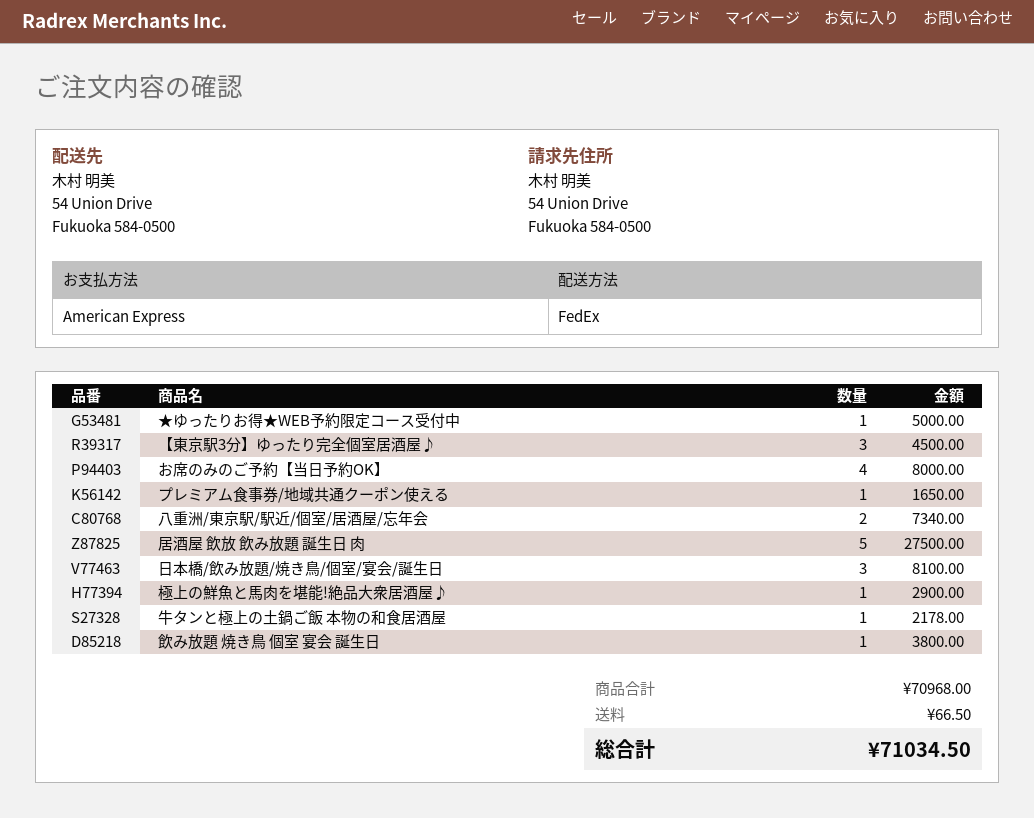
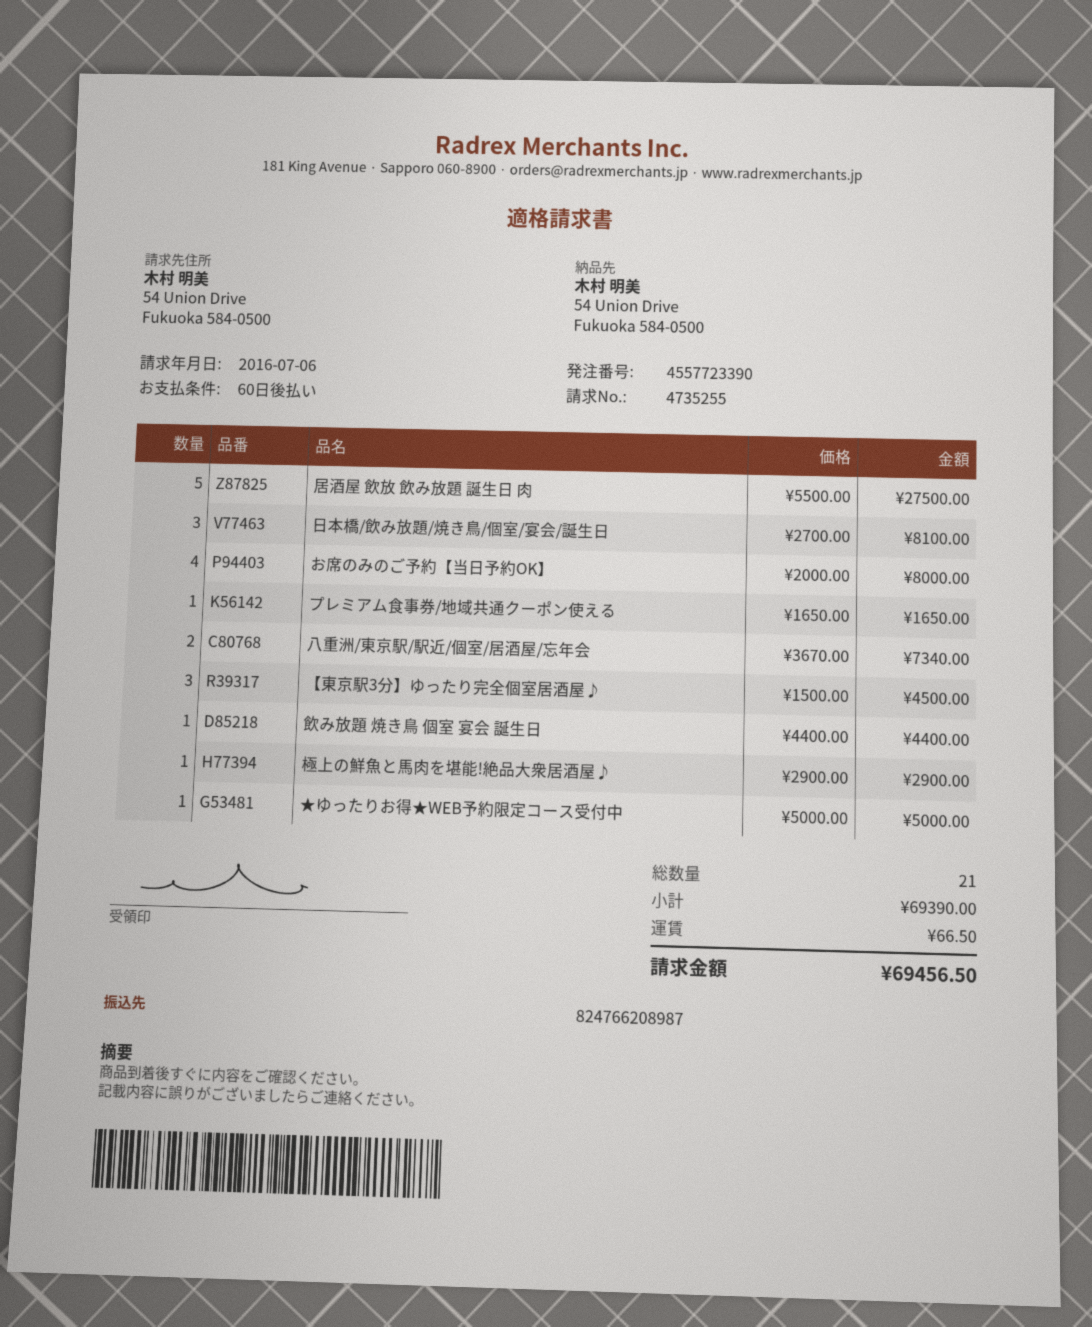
牛タンと極上の土鍋ご飯 本物の和食居酒屋: 1 for 2178.00 -> none
飲み放題 焼き鳥 個室 宴会 誕生日: 1 for 3800.00 -> 1 for 4400.00
subtotal: 70968.00 -> 69390.00
total: 71034.50 -> 69456.50

